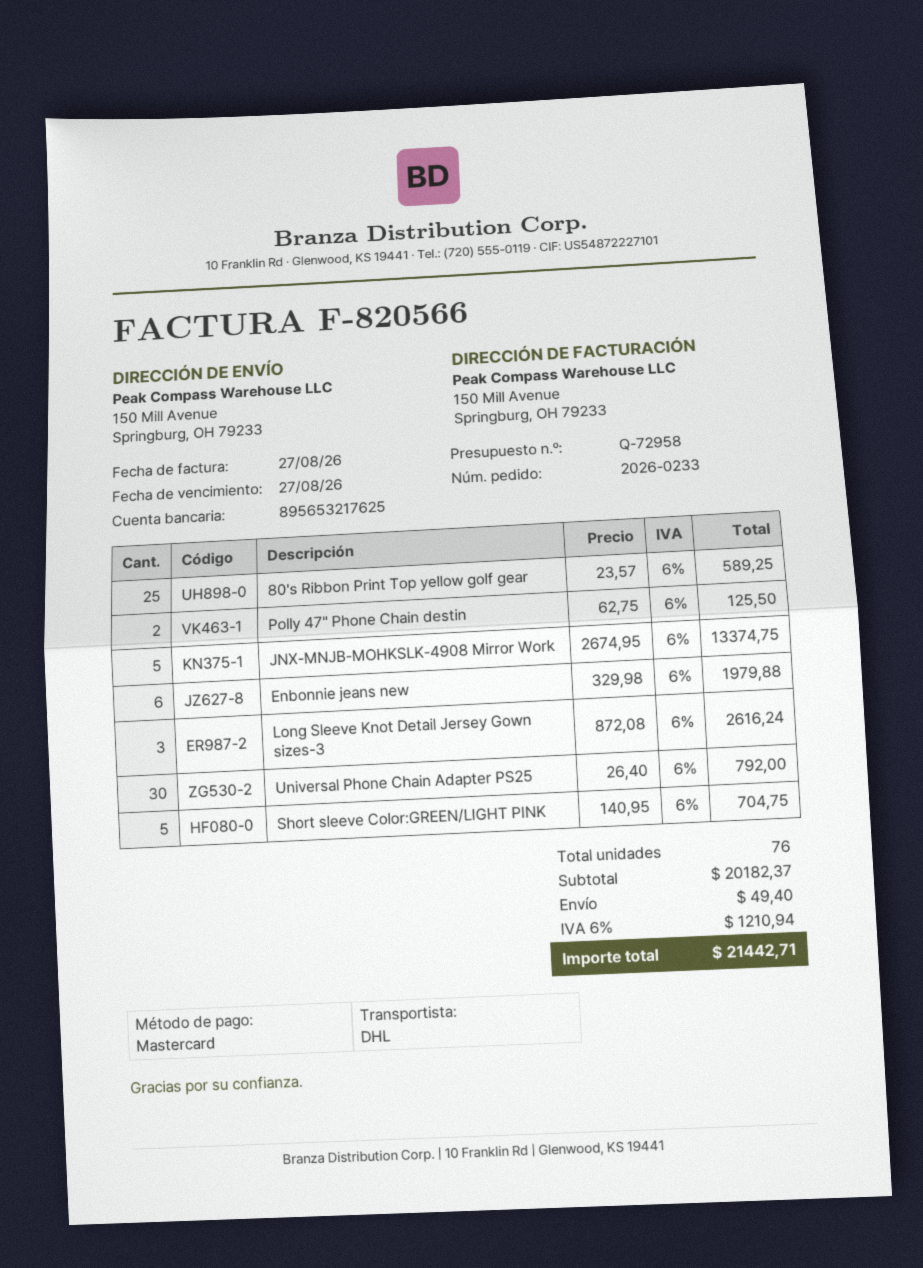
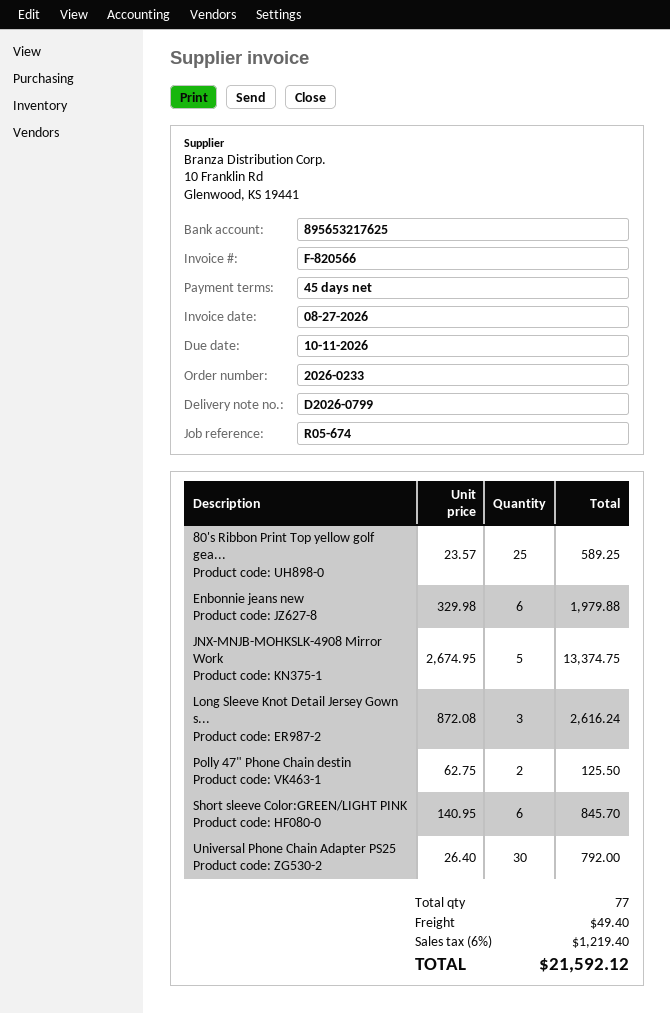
due date: 2026-08-27 -> 2026-10-11
Short sleeve Color:GREEN/LIGHT PINK: 5 x 140.95 = 704.75 -> 6 x 140.95 = 845.70
total quantity: 76 -> 77
tax: 6% = 1210.94 -> 6% = 1219.40
total: 21442.71 -> 21592.12

